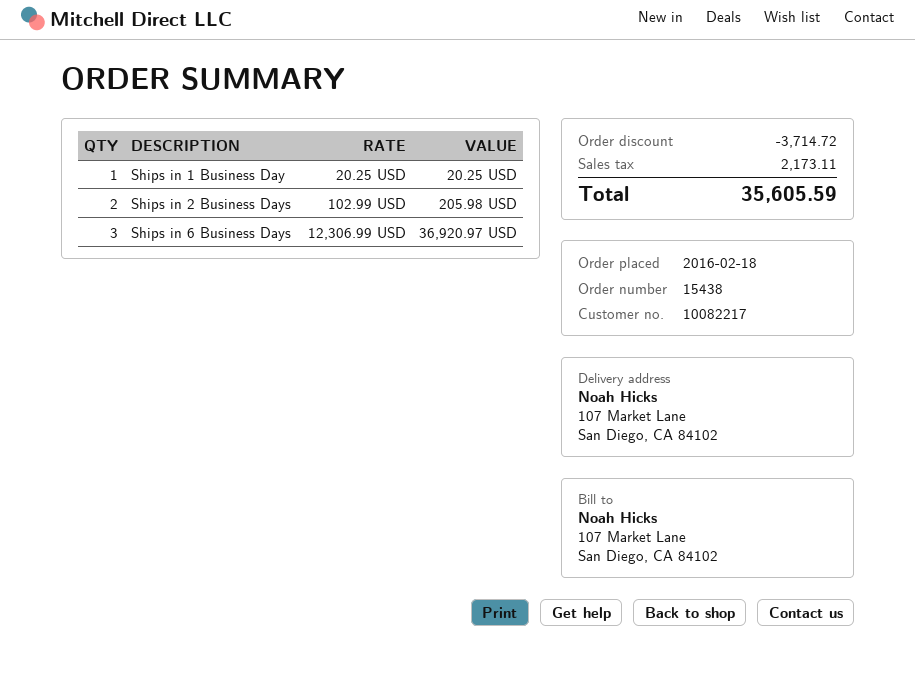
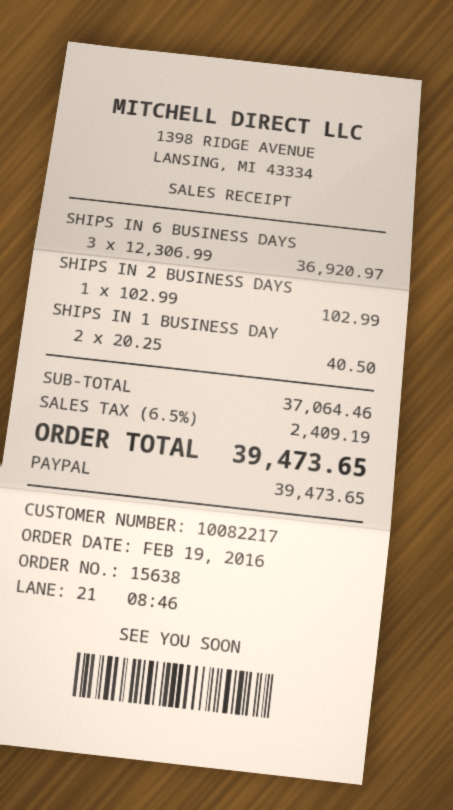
order number: 15438 -> 15638
order date: 2016-02-18 -> 2016-02-19
Ships in 1 Business Day: 1 x 20.25 = 20.25 -> 2 x 20.25 = 40.50
Ships in 2 Business Days: 2 x 102.99 = 205.98 -> 1 x 102.99 = 102.99
discount: 3714.72 -> none
tax: 2173.11 -> 2409.19
total: 35605.59 -> 39473.65

